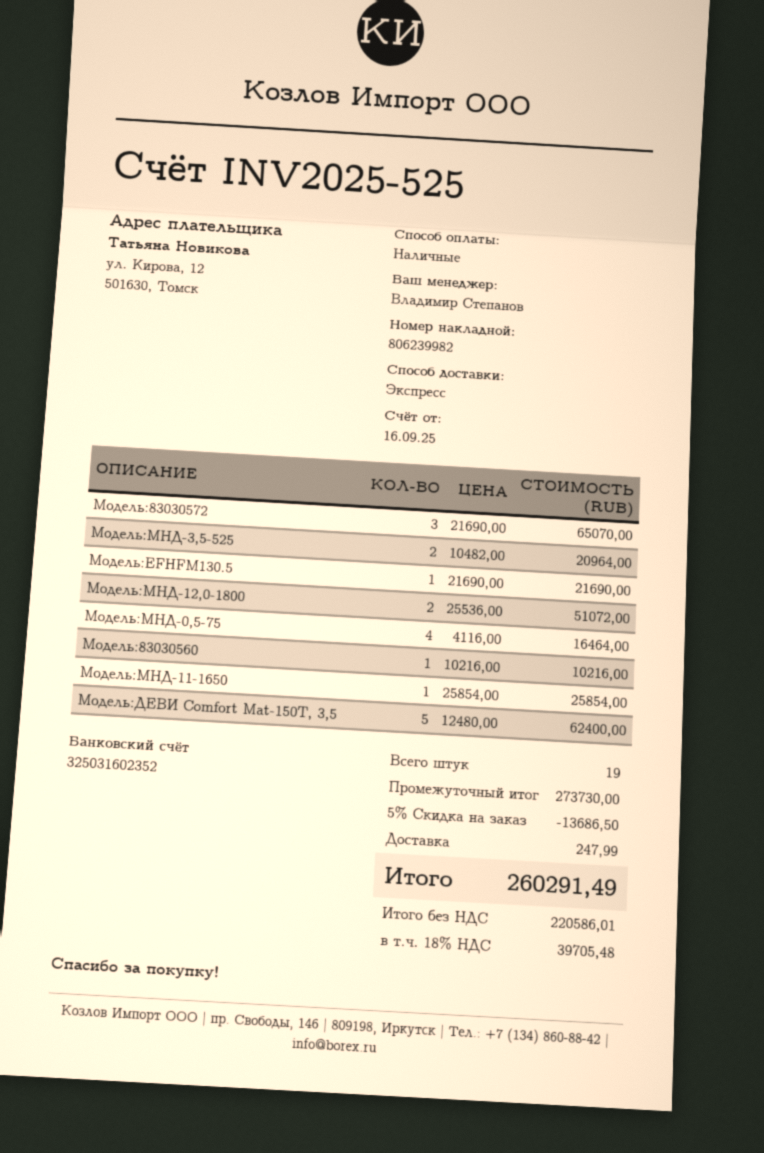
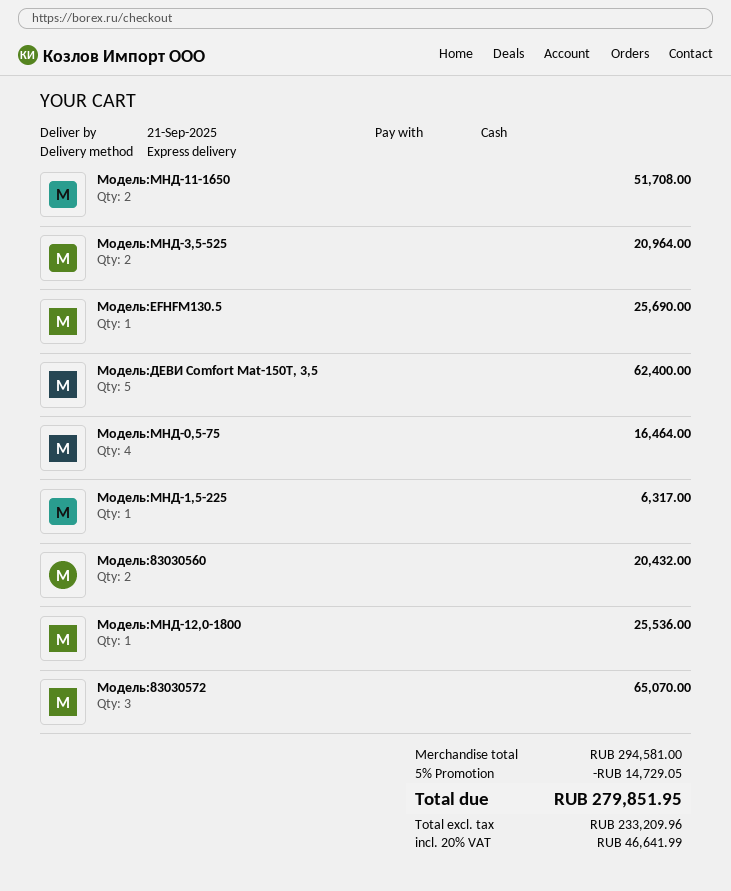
Модель:EFHFM130.5: 1 for 21690.00 -> 1 for 25690.00
Модель:МНД-12,0-1800: 2 for 51072.00 -> 1 for 25536.00
Модель:83030560: 1 for 10216.00 -> 2 for 20432.00
Модель:МНД-11-1650: 1 for 25854.00 -> 2 for 51708.00
Модель:МНД-1,5-225: none -> 1 for 6317.00
subtotal: 273730.00 -> 294581.00
discount: 5% = 13686.50 -> 5% = 14729.05
shipping: 247.99 -> none
net: 220586.01 -> 233209.96
tax: 18% = 39705.48 -> 20% = 46641.99
total: 260291.49 -> 279851.95

